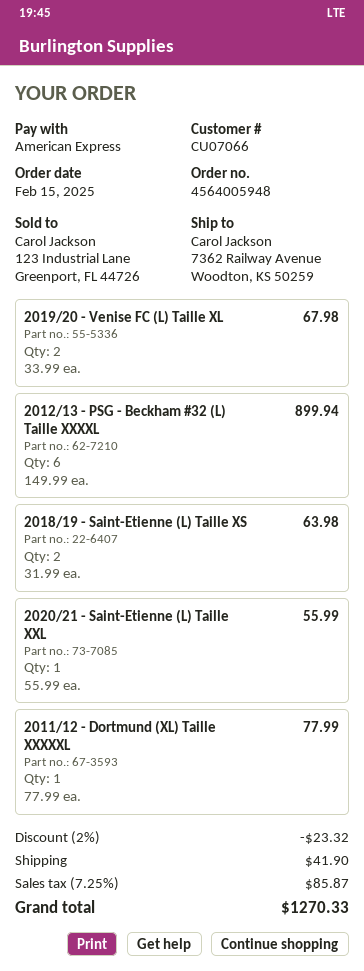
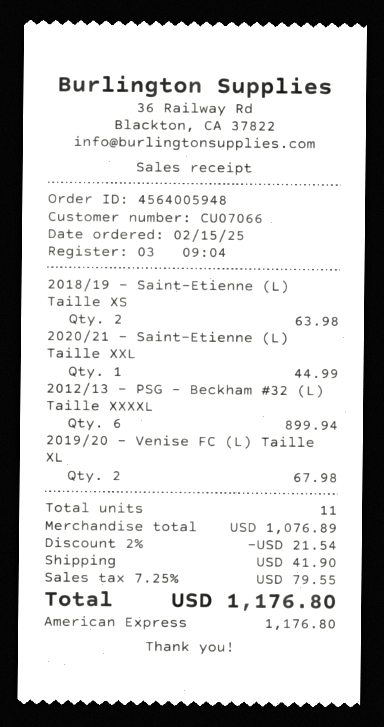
2020/21 - Saint-Etienne (L) Taille XXL: 1 for 55.99 -> 1 for 44.99
2011/12 - Dortmund (XL) Taille XXXXXL: 1 for 77.99 -> none
discount: 2% = 23.32 -> 2% = 21.54
tax: 7.25% = 85.87 -> 7.25% = 79.55
total: 1270.33 -> 1176.80

